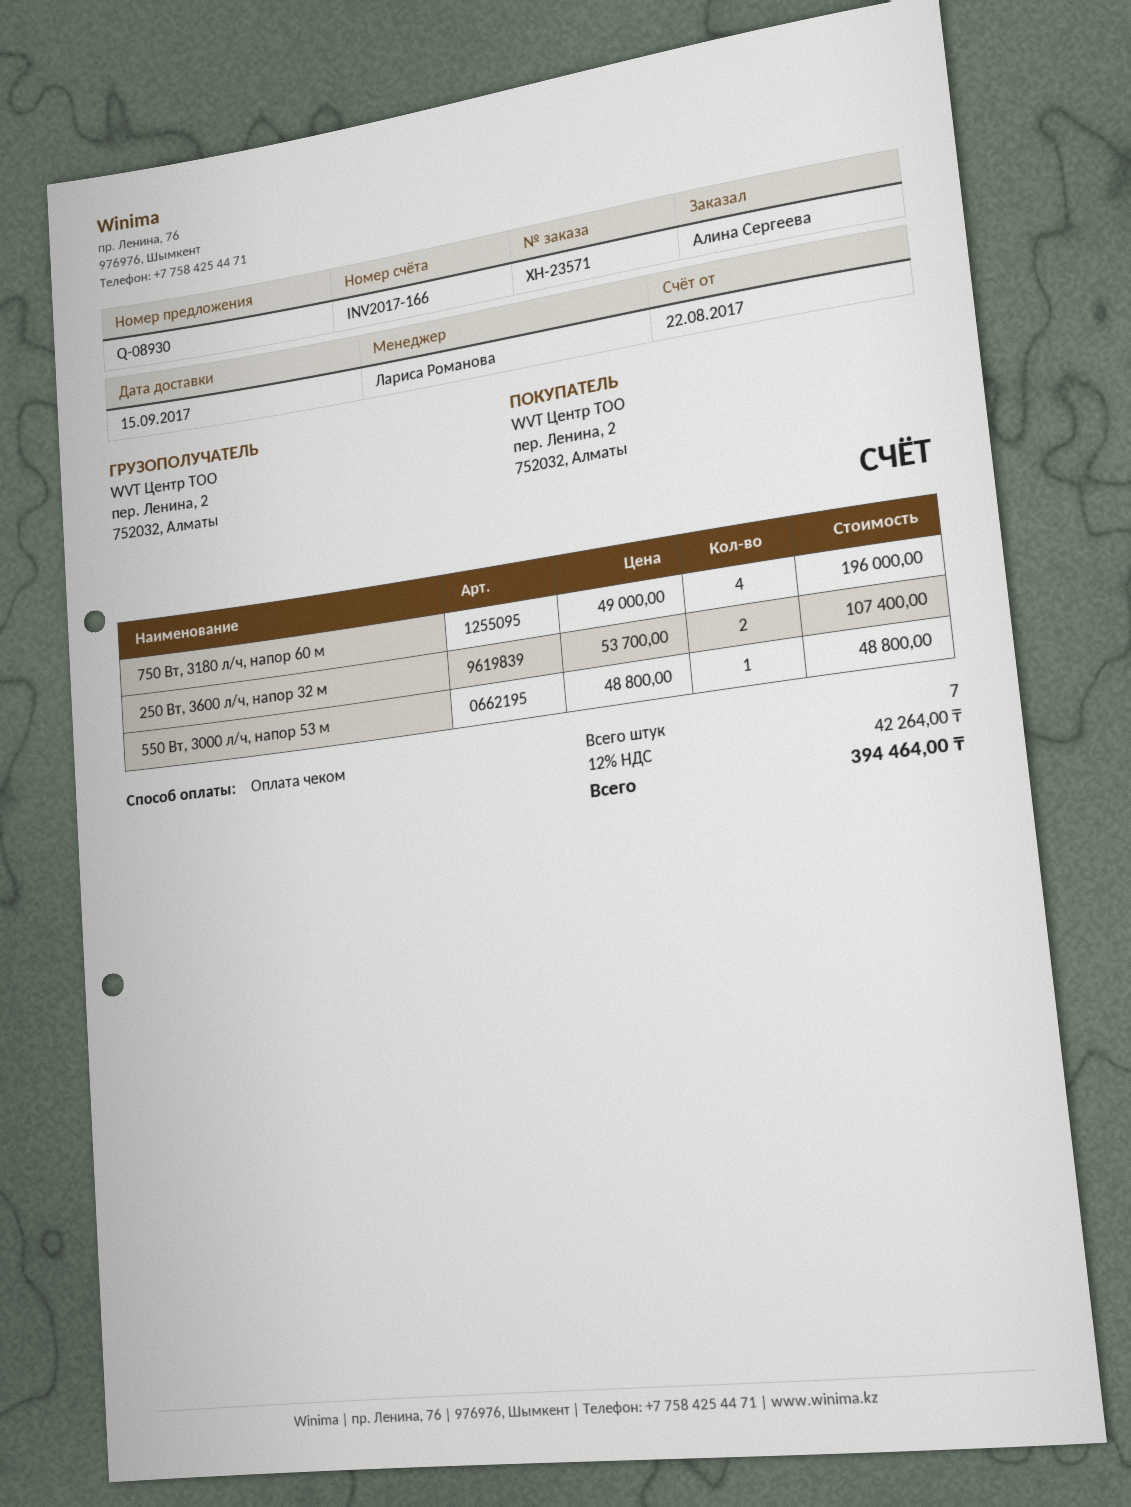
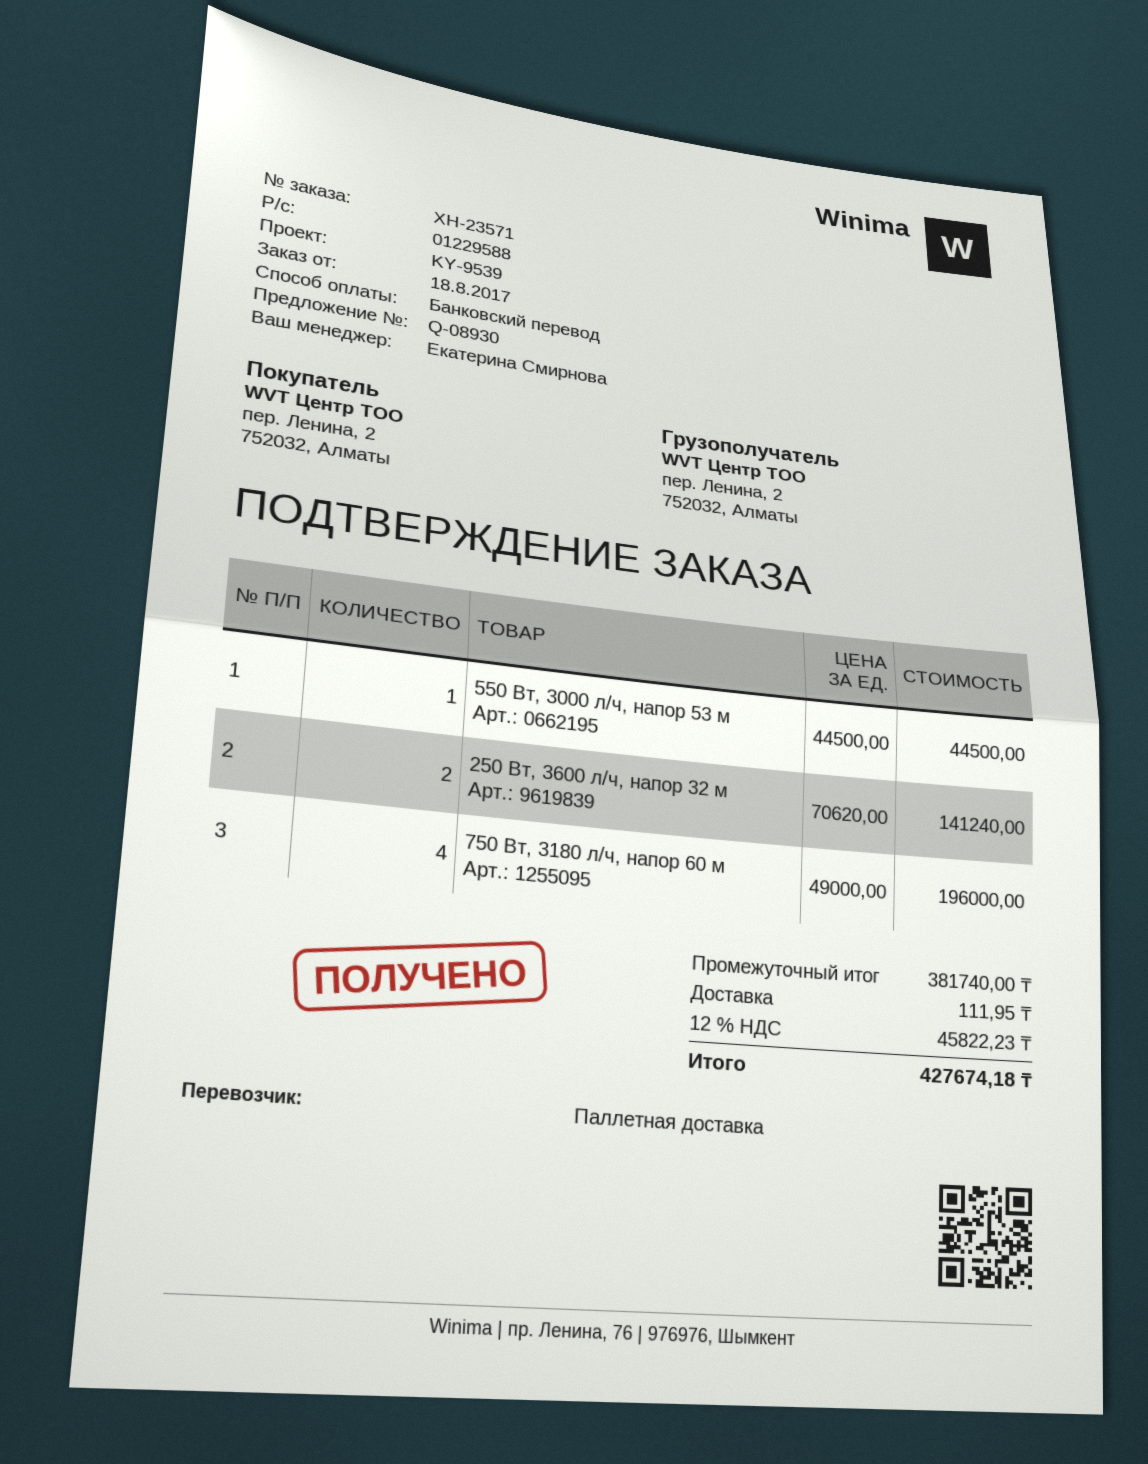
sales rep: Лариса Романова -> Екатерина Смирнова
payment method: cheque -> bank transfer
250 Вт, 3600 л/ч, напор 32 м: 2 x 53700.00 = 107400.00 -> 2 x 70620.00 = 141240.00
550 Вт, 3000 л/ч, напор 53 м: 1 x 48800.00 = 48800.00 -> 1 x 44500.00 = 44500.00
shipping: none -> 111.95
tax: 12% = 42264.00 -> 12% = 45822.23
total: 394464.00 -> 427674.18

